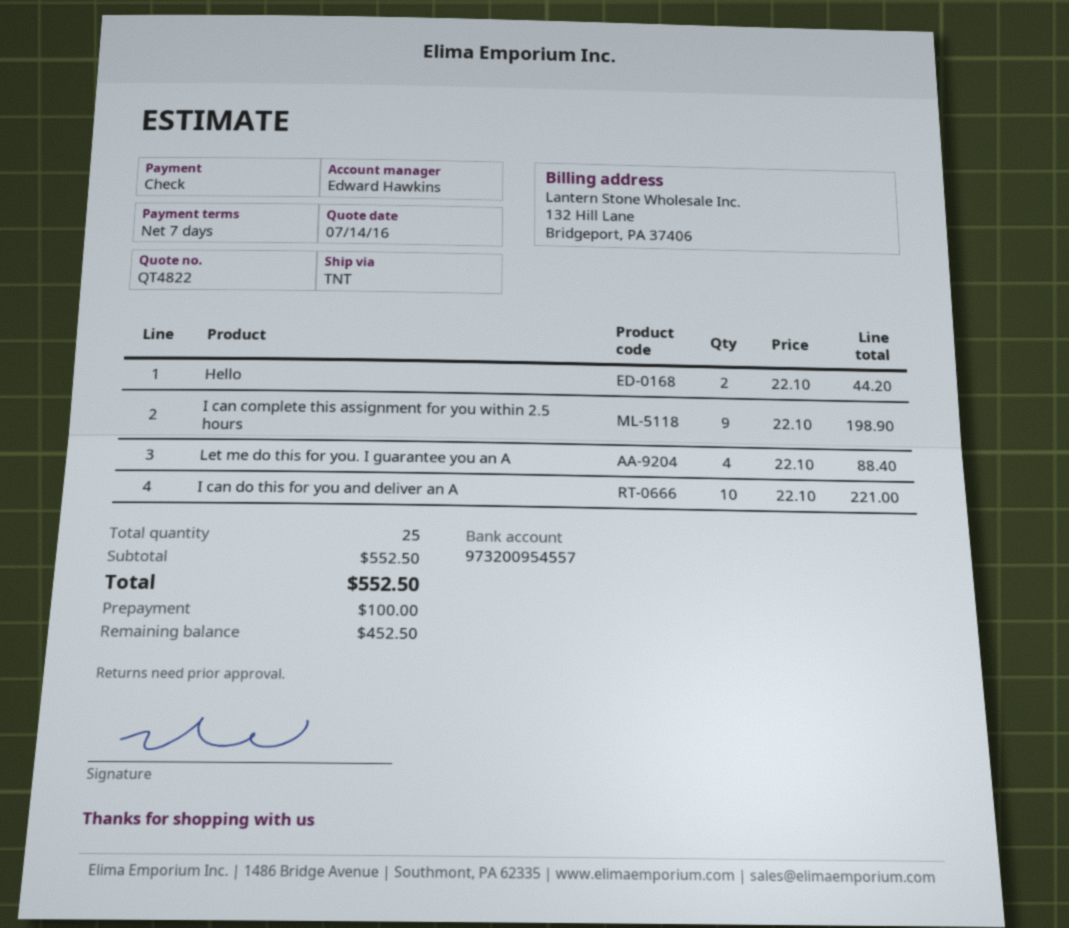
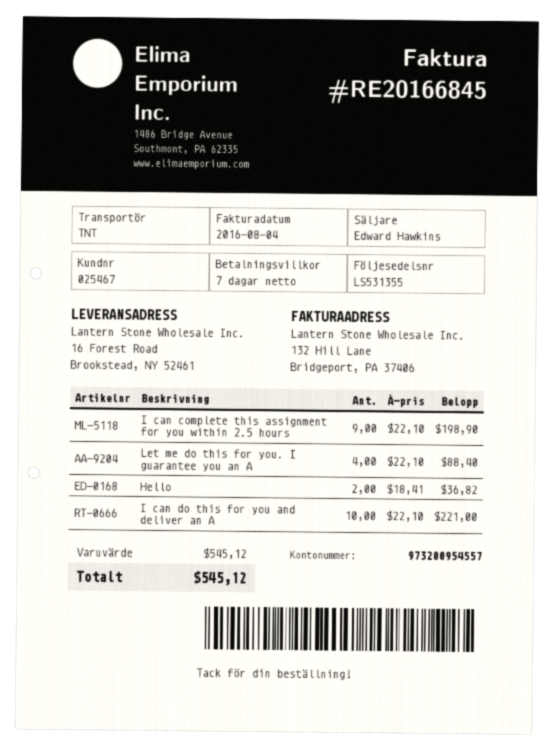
Hello: 2 x 22.10 = 44.20 -> 2 x 18.41 = 36.82
subtotal: 552.50 -> 545.12
total: 552.50 -> 545.12

